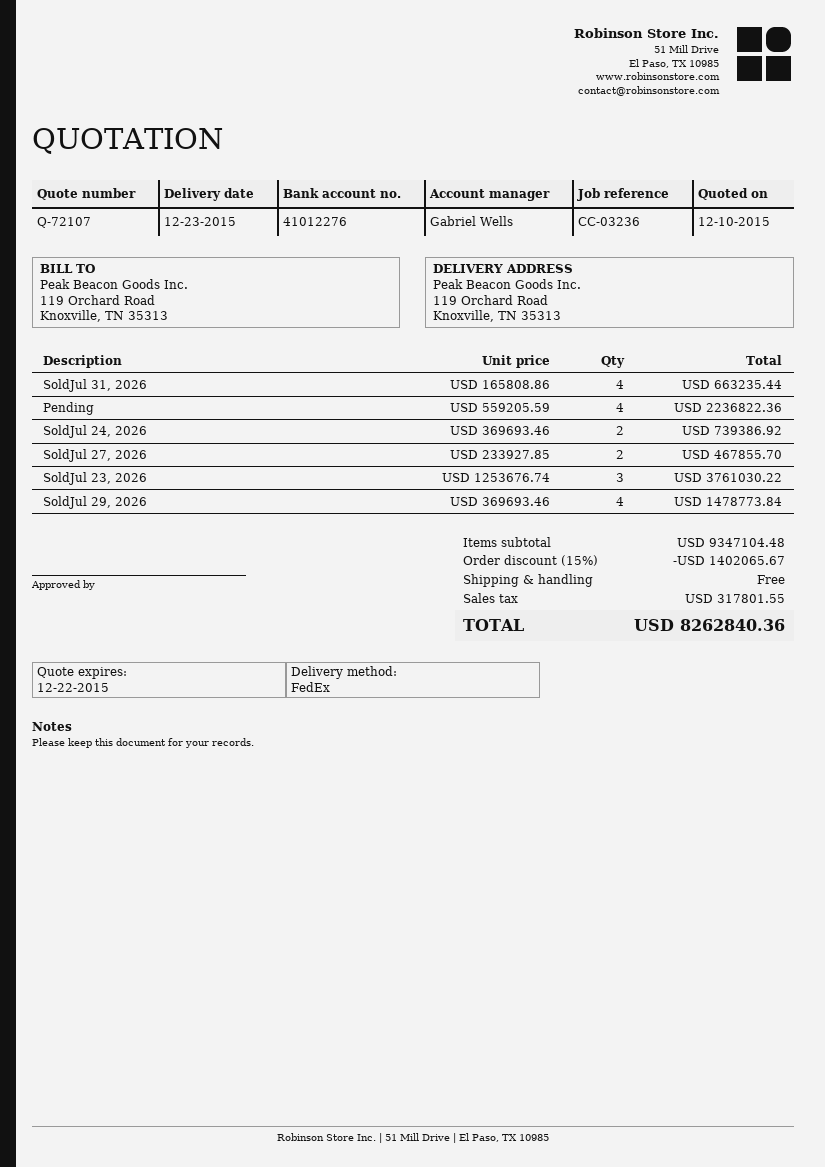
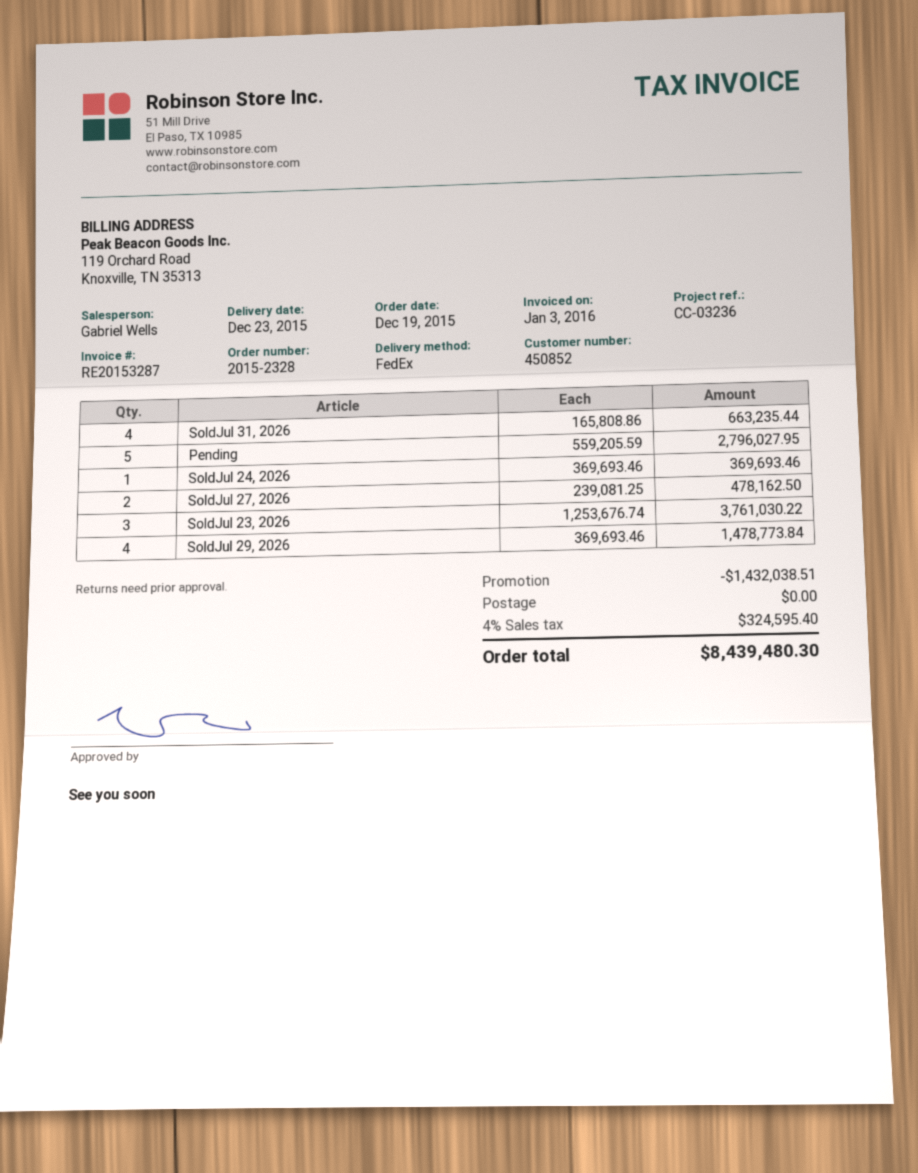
Pending: 4 x 559205.59 = 2236822.36 -> 5 x 559205.59 = 2796027.95
SoldJul 24, 2026: 2 x 369693.46 = 739386.92 -> 1 x 369693.46 = 369693.46
SoldJul 27, 2026: 2 x 233927.85 = 467855.70 -> 2 x 239081.25 = 478162.50
discount: 1402065.67 -> 1432038.51
tax: 317801.55 -> 324595.40
total: 8262840.36 -> 8439480.30

